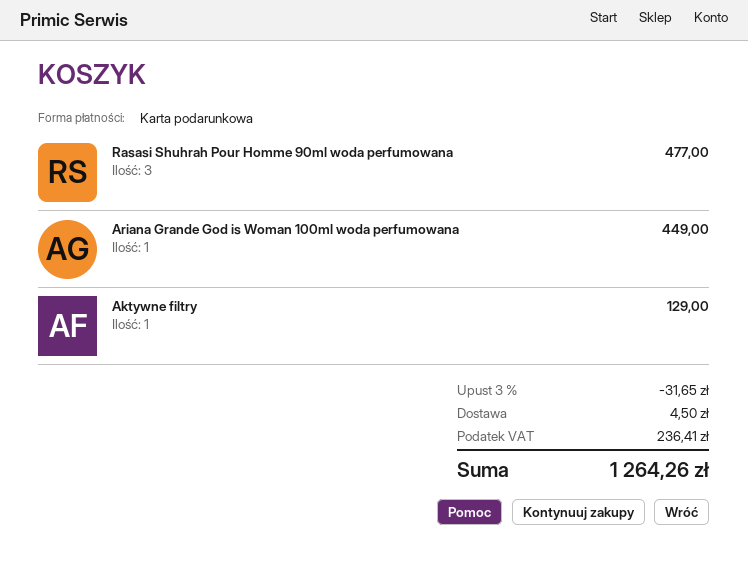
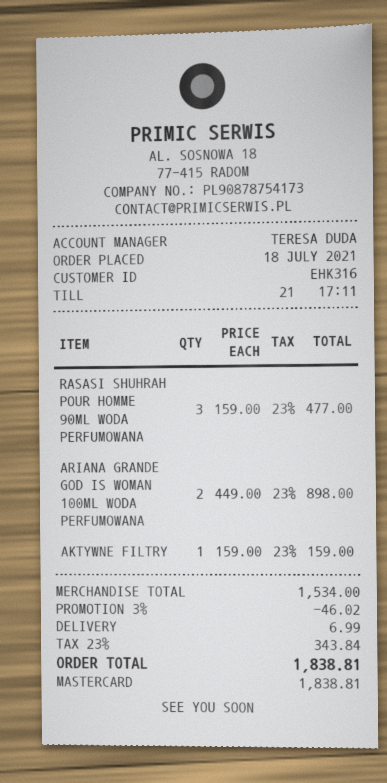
payment method: gift card -> Mastercard
Ariana Grande God is Woman 100ml woda perfumowana: 1 for 449.00 -> 2 for 898.00
Aktywne filtry: 1 for 129.00 -> 1 for 159.00
discount: 3% = 31.65 -> 3% = 46.02
shipping: 4.50 -> 6.99
tax: 236.41 -> 343.84
total: 1264.26 -> 1838.81

